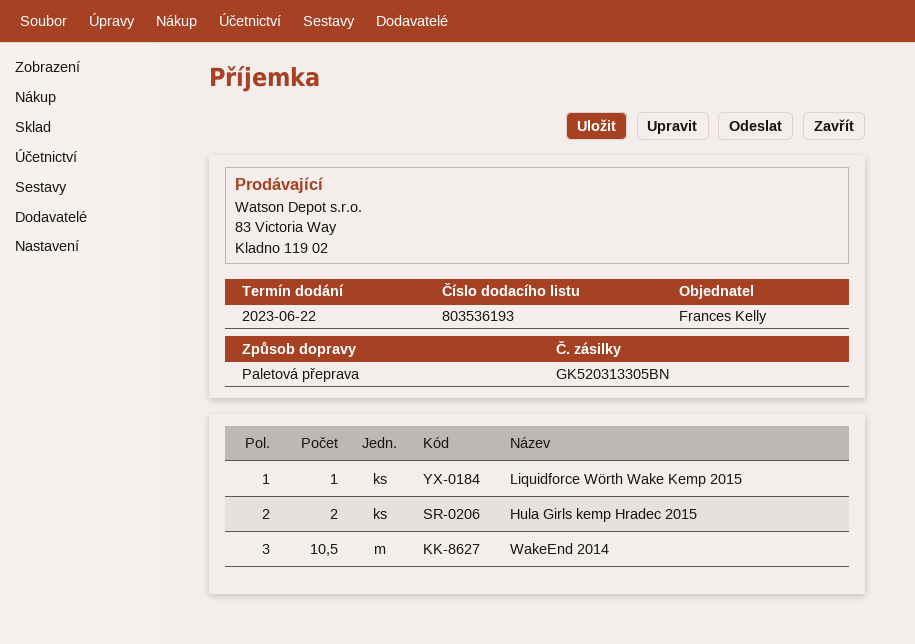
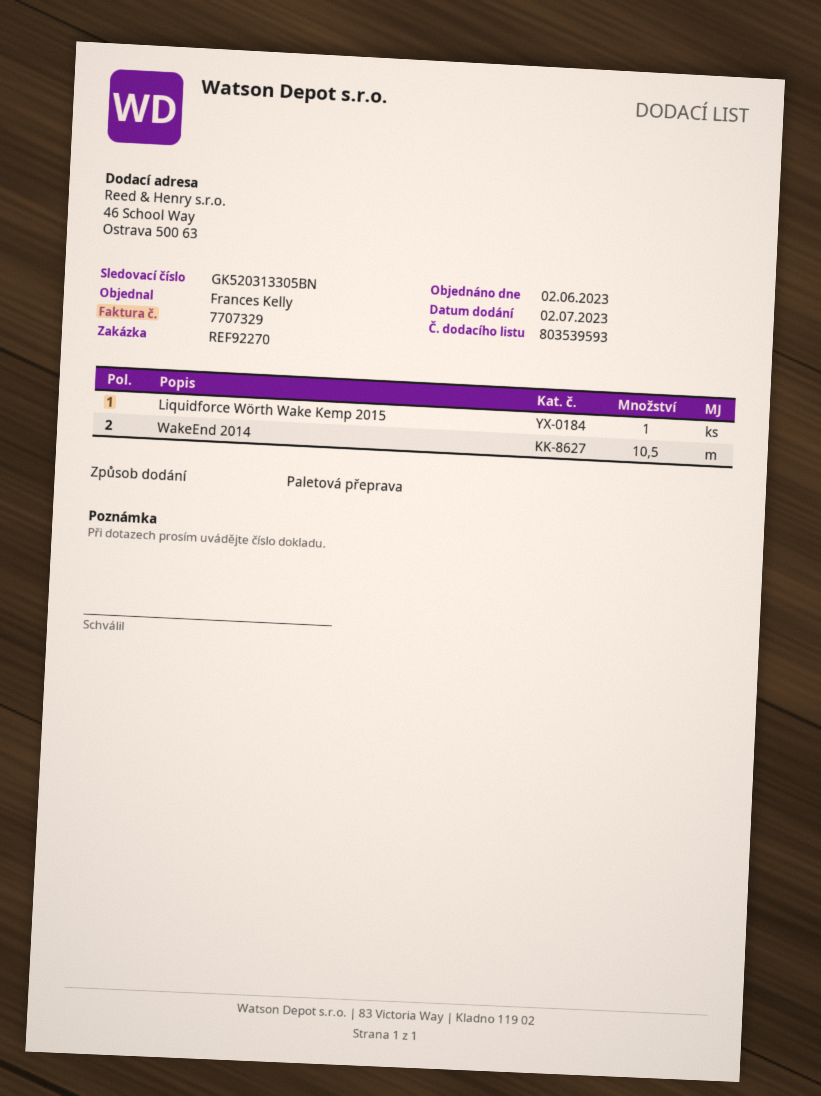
delivery note number: 803536193 -> 803539593
delivery date: 2023-06-22 -> 2023-07-02
Hula Girls kemp Hradec 2015: 2 -> none

